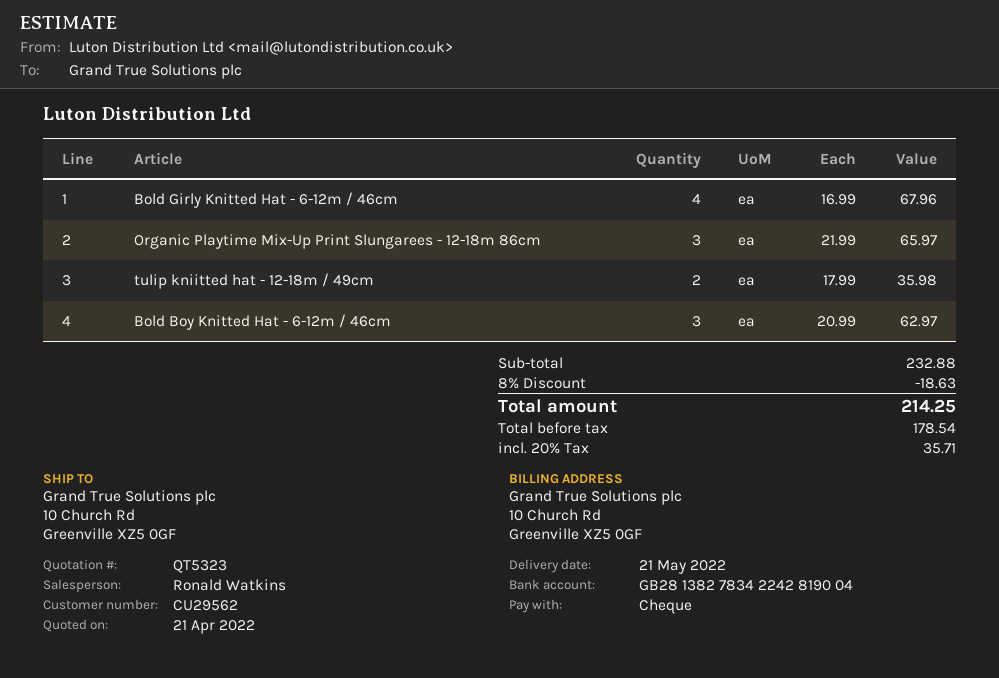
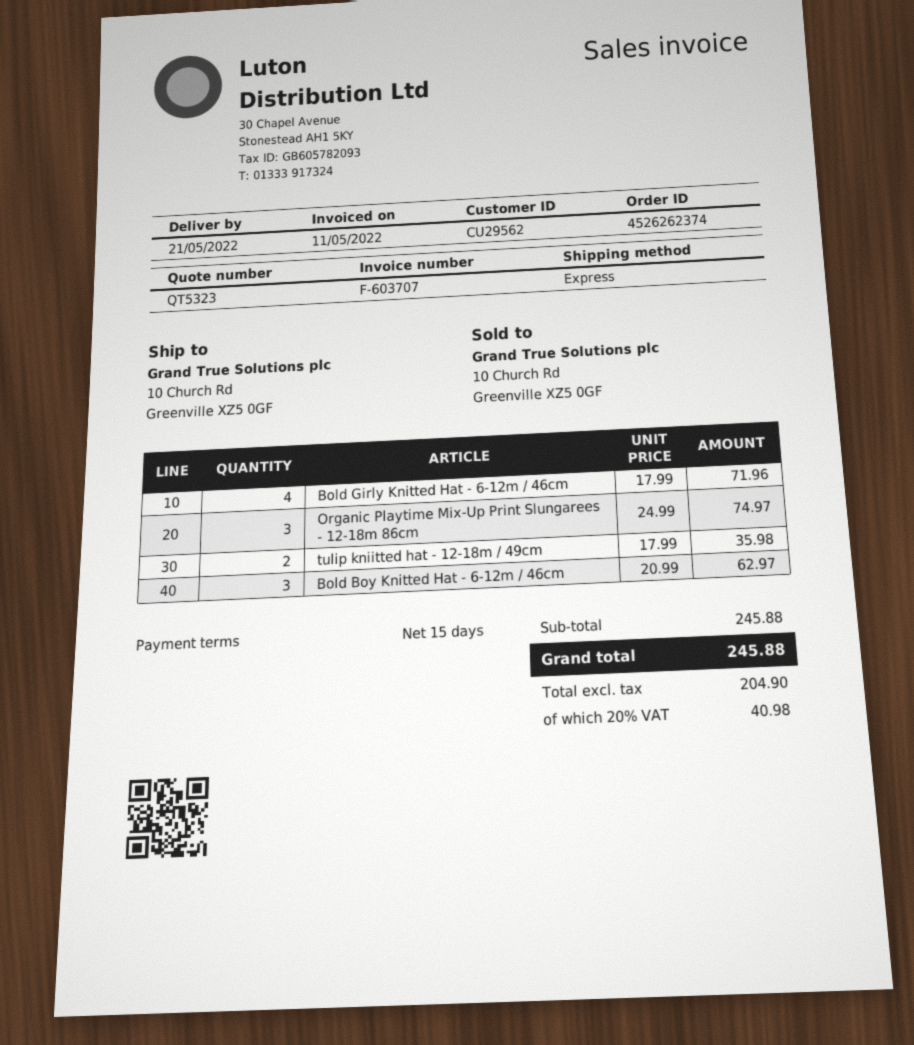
Bold Girly Knitted Hat - 6-12m / 46cm: 4 x 16.99 = 67.96 -> 4 x 17.99 = 71.96
Organic Playtime Mix-Up Print Slungarees - 12-18m 86cm: 3 x 21.99 = 65.97 -> 3 x 24.99 = 74.97
subtotal: 232.88 -> 245.88
discount: 8% = 18.63 -> none
net: 178.54 -> 204.90
tax: 20% = 35.71 -> 20% = 40.98
total: 214.25 -> 245.88

